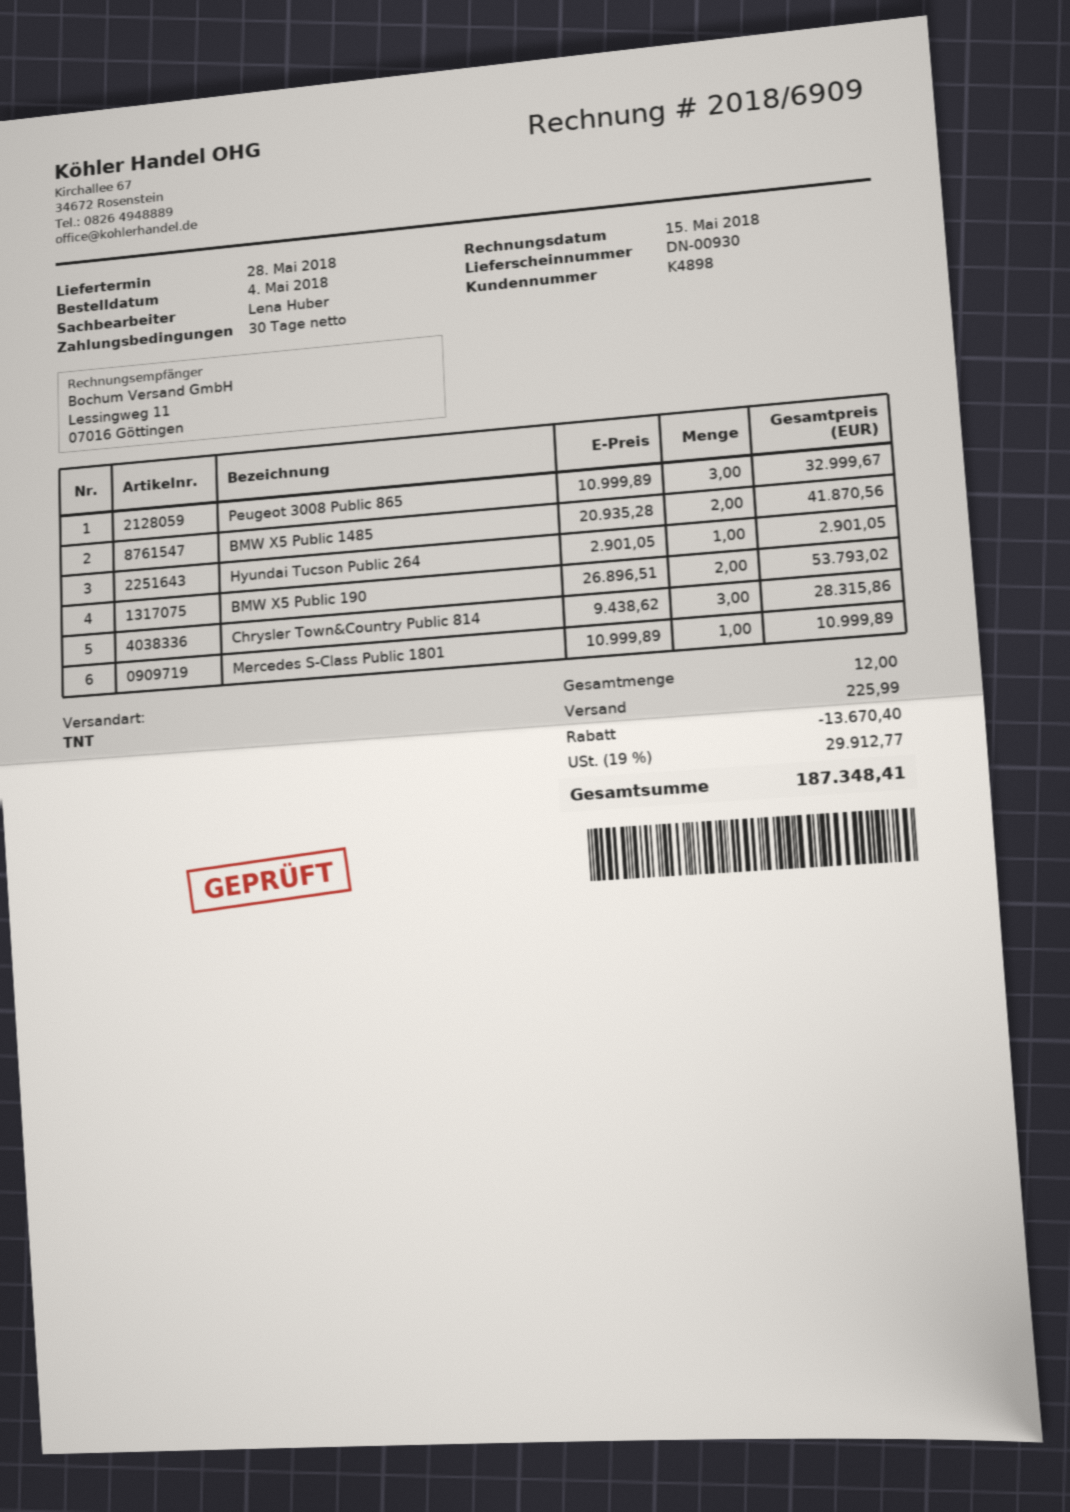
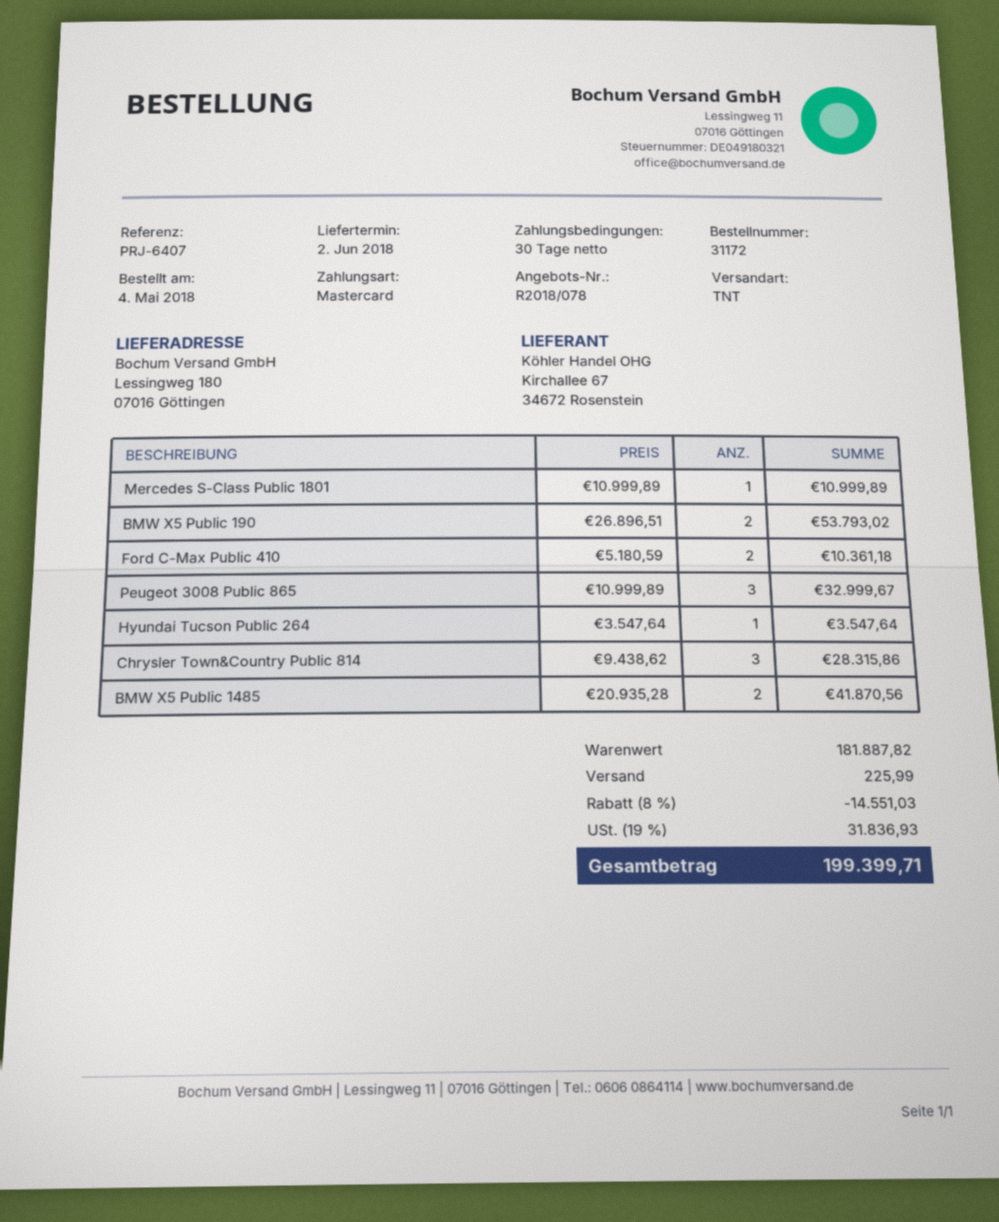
delivery date: 2018-05-28 -> 2018-06-02
Hyundai Tucson Public 264: 1 x 2901.05 = 2901.05 -> 1 x 3547.64 = 3547.64
Ford C-Max Public 410: none -> 2 x 5180.59 = 10361.18
discount: 13670.40 -> 14551.03
tax: 19% = 29912.77 -> 19% = 31836.93
total: 187348.41 -> 199399.71

